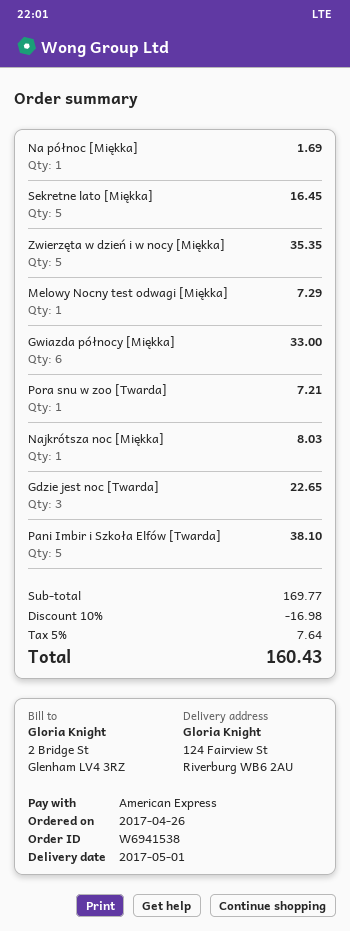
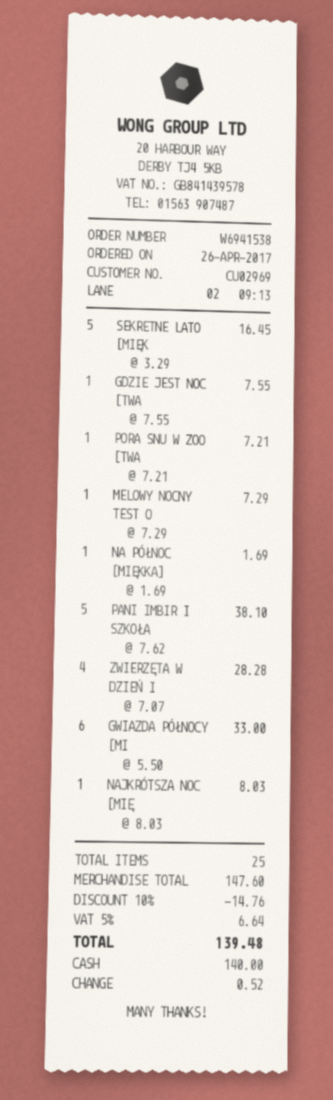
payment method: American Express -> cash
Zwierzęta w dzień i w nocy [Miękka]: 5 for 35.35 -> 4 for 28.28
Gdzie jest noc [Twarda]: 3 for 22.65 -> 1 for 7.55
subtotal: 169.77 -> 147.60
discount: 10% = 16.98 -> 10% = 14.76
tax: 5% = 7.64 -> 5% = 6.64
total: 160.43 -> 139.48

